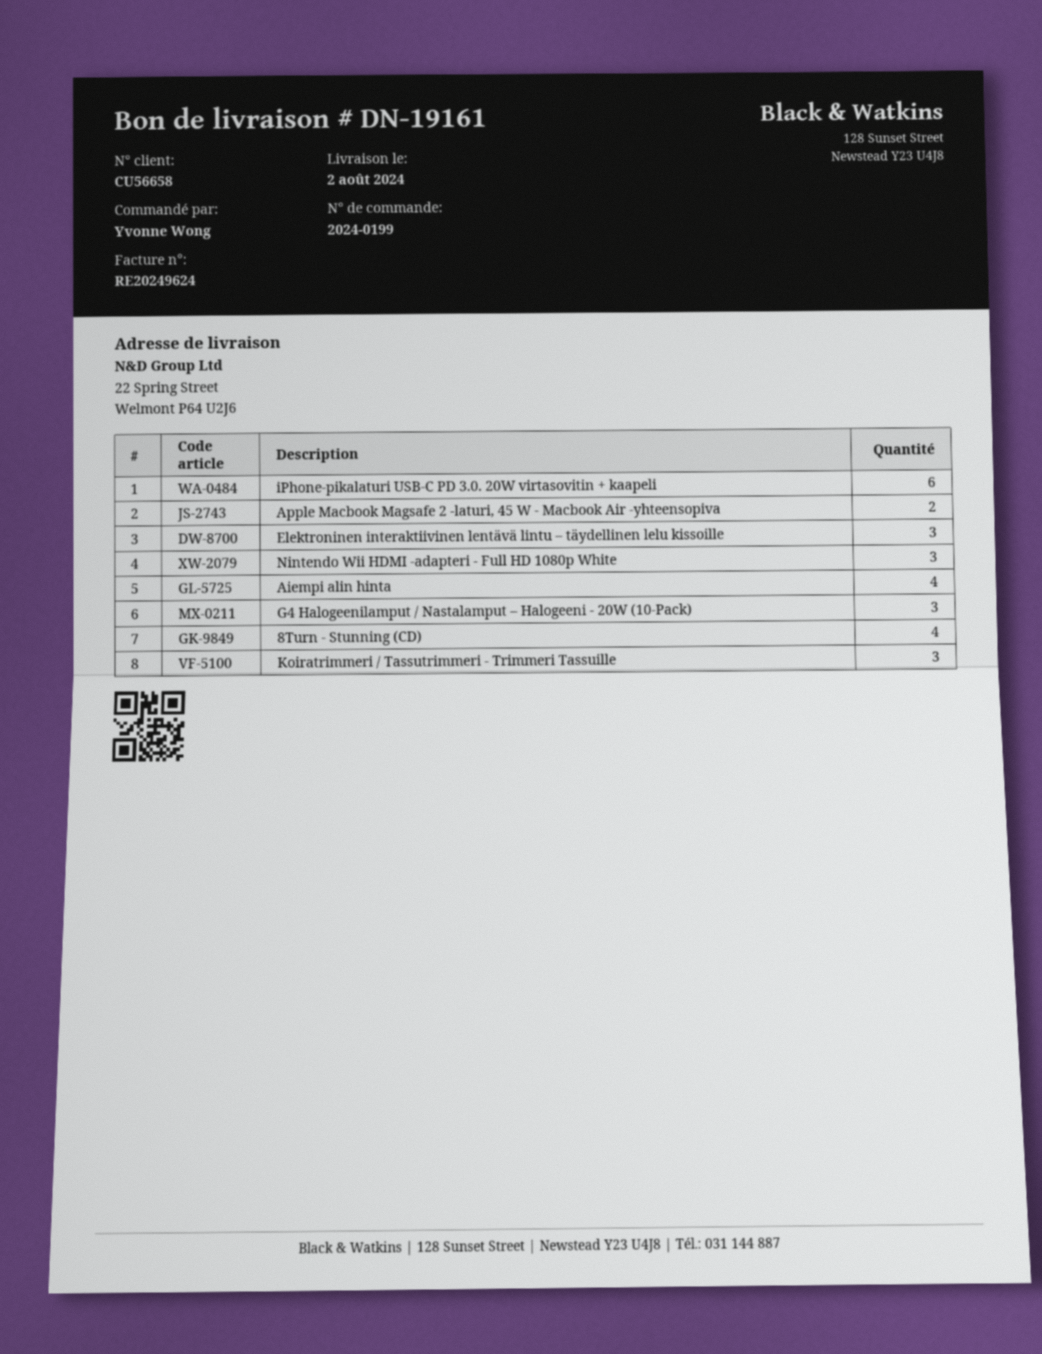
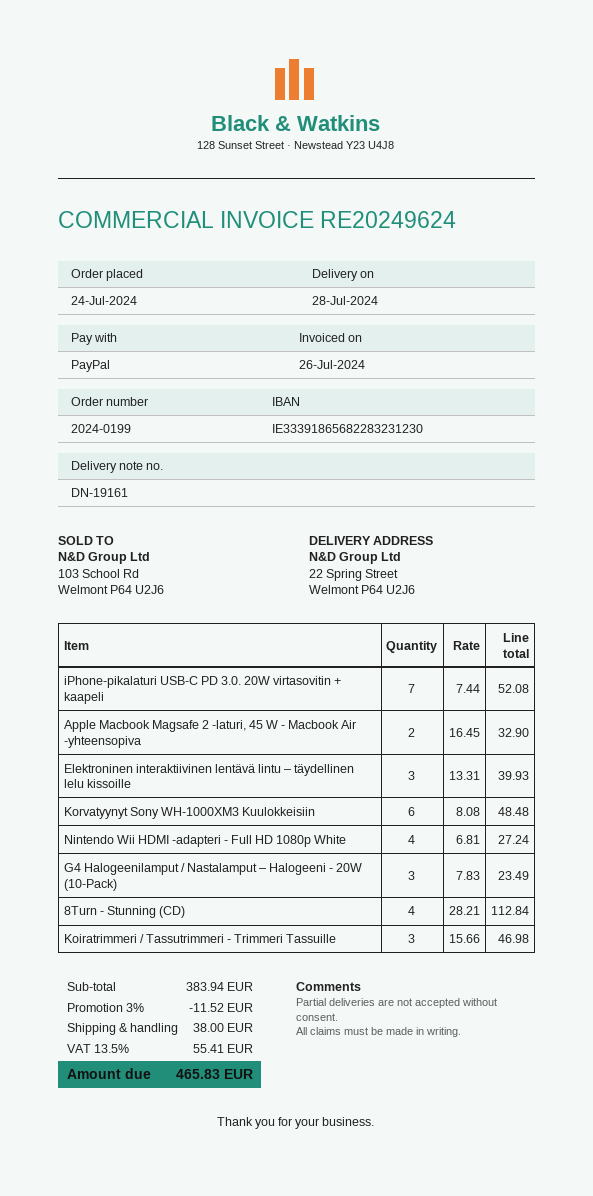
delivery date: 2024-08-02 -> 2024-07-28
iPhone-pikalaturi USB-C PD 3.0. 20W virtasovitin + kaapeli: 6 -> 7
Nintendo Wii HDMI -adapteri - Full HD 1080p White: 3 -> 4
Aiempi alin hinta: 4 -> none
Korvatyynyt Sony WH-1000XM3 Kuulokkeisiin: none -> 6

